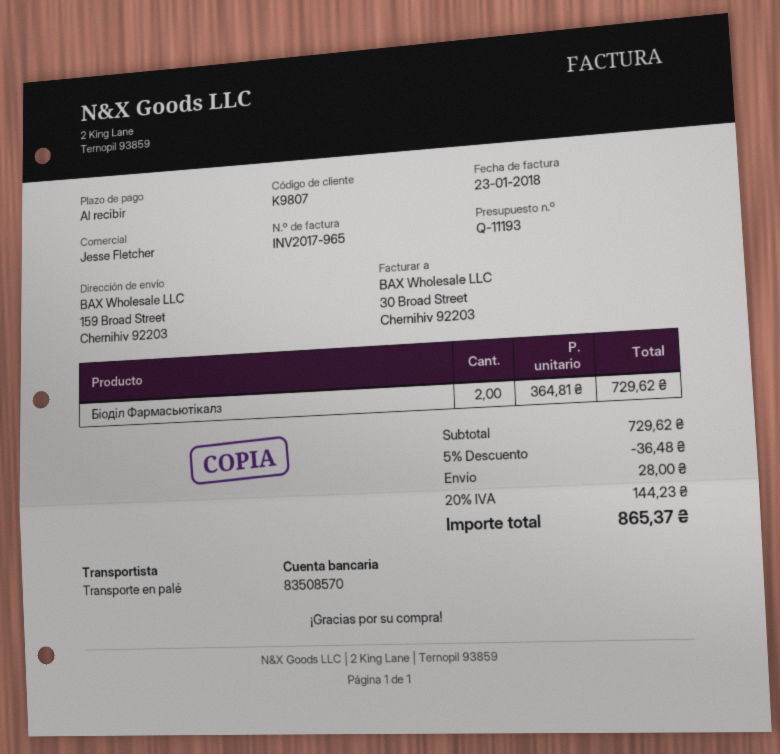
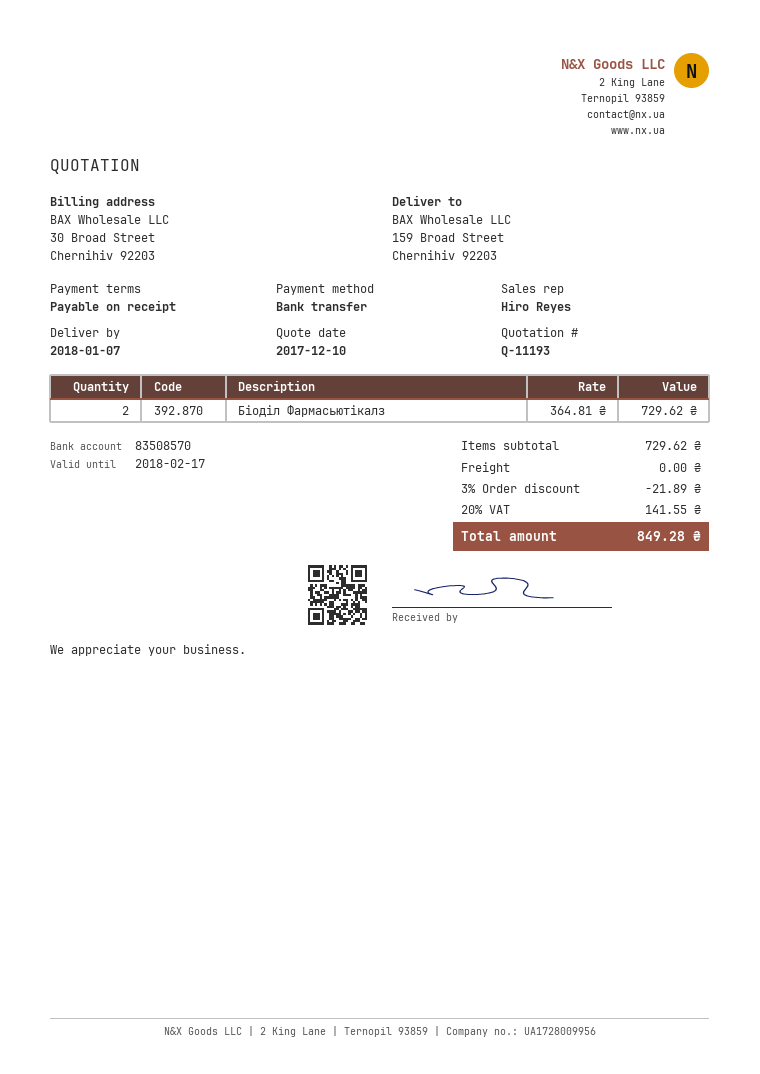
sales rep: Jesse Fletcher -> Hiro Reyes
discount: 5% = 36.48 -> 3% = 21.89
shipping: 28.00 -> 0.00
tax: 20% = 144.23 -> 20% = 141.55
total: 865.37 -> 849.28

